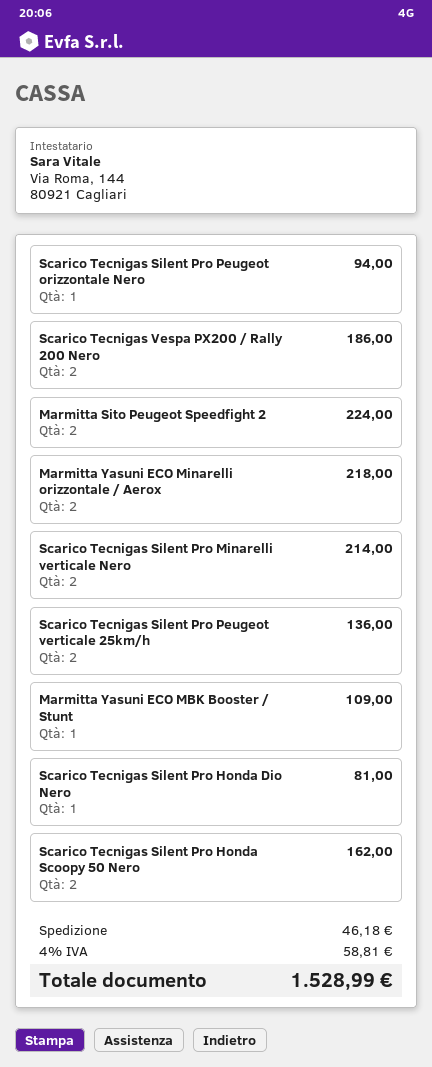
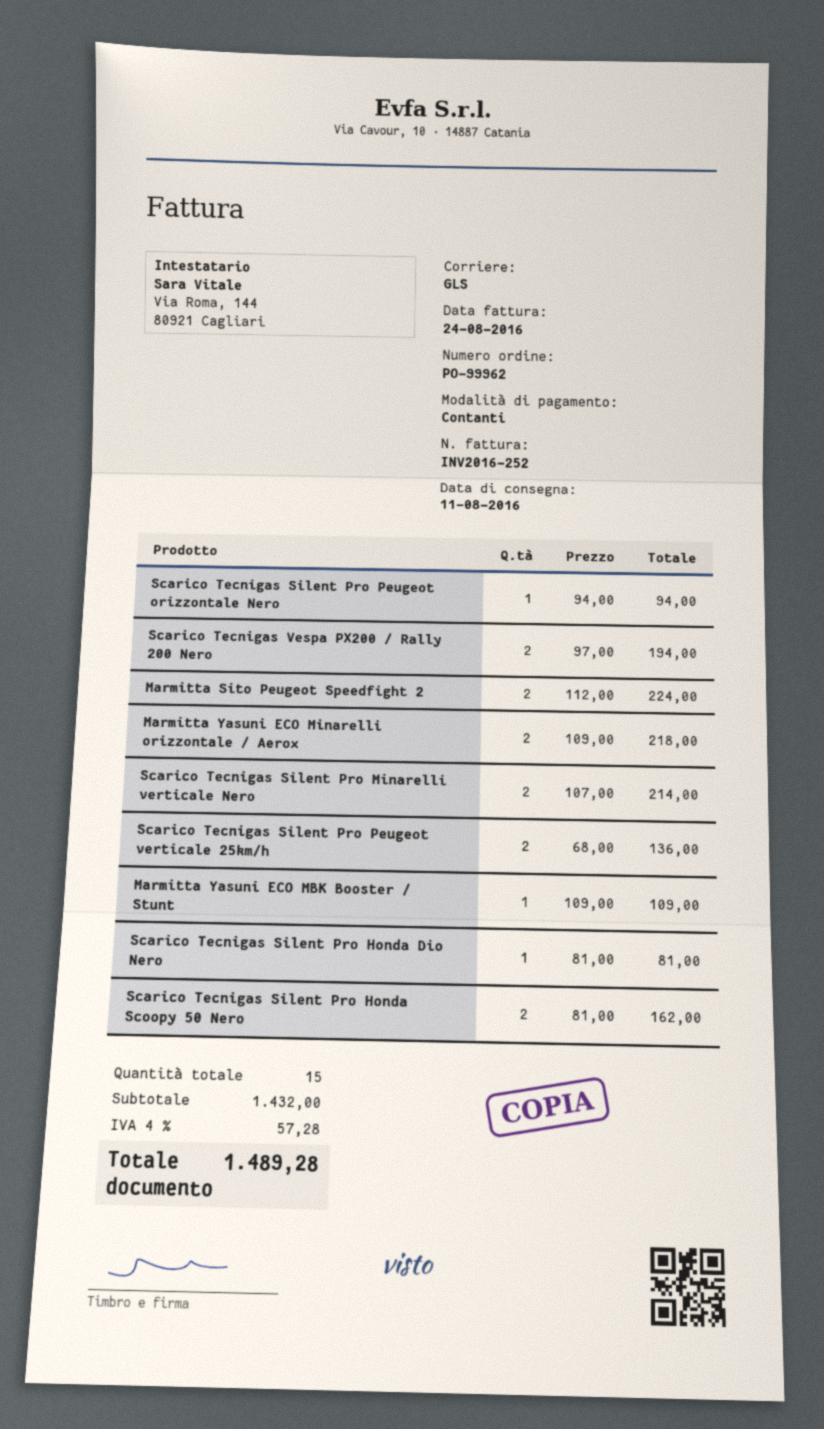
Scarico Tecnigas Vespa PX200 / Rally 200 Nero: 2 for 186.00 -> 2 for 194.00
shipping: 46.18 -> none
tax: 4% = 58.81 -> 4% = 57.28
total: 1528.99 -> 1489.28

